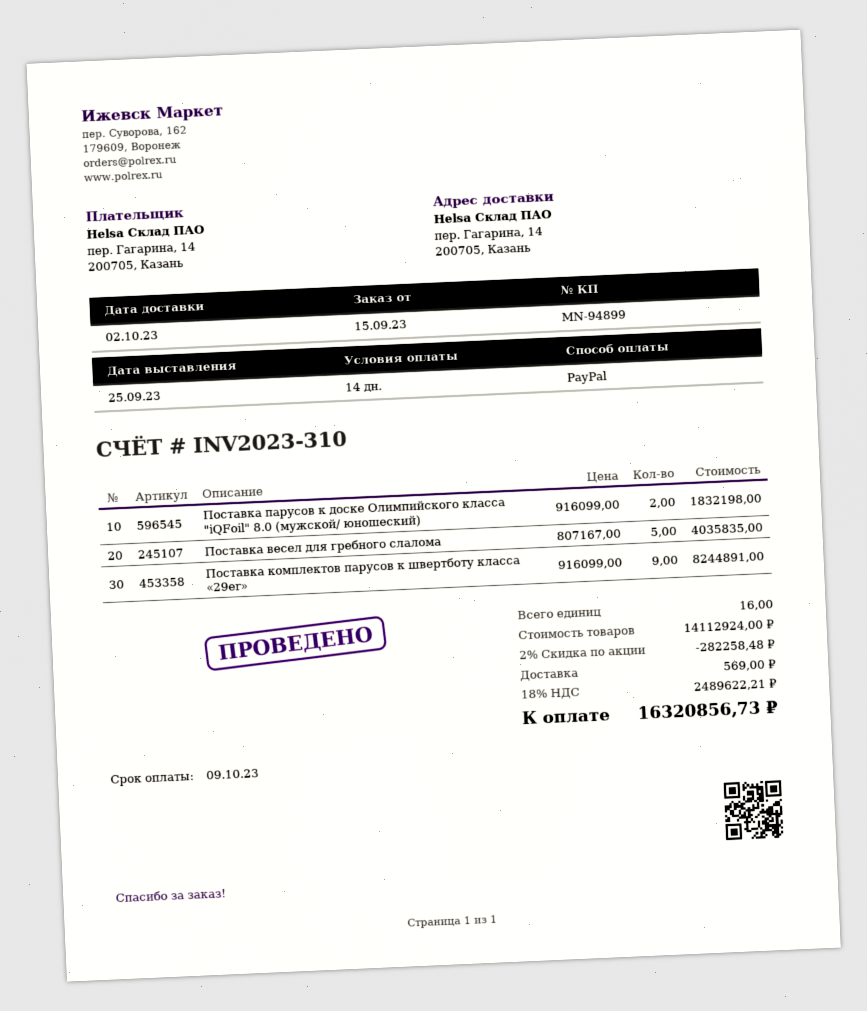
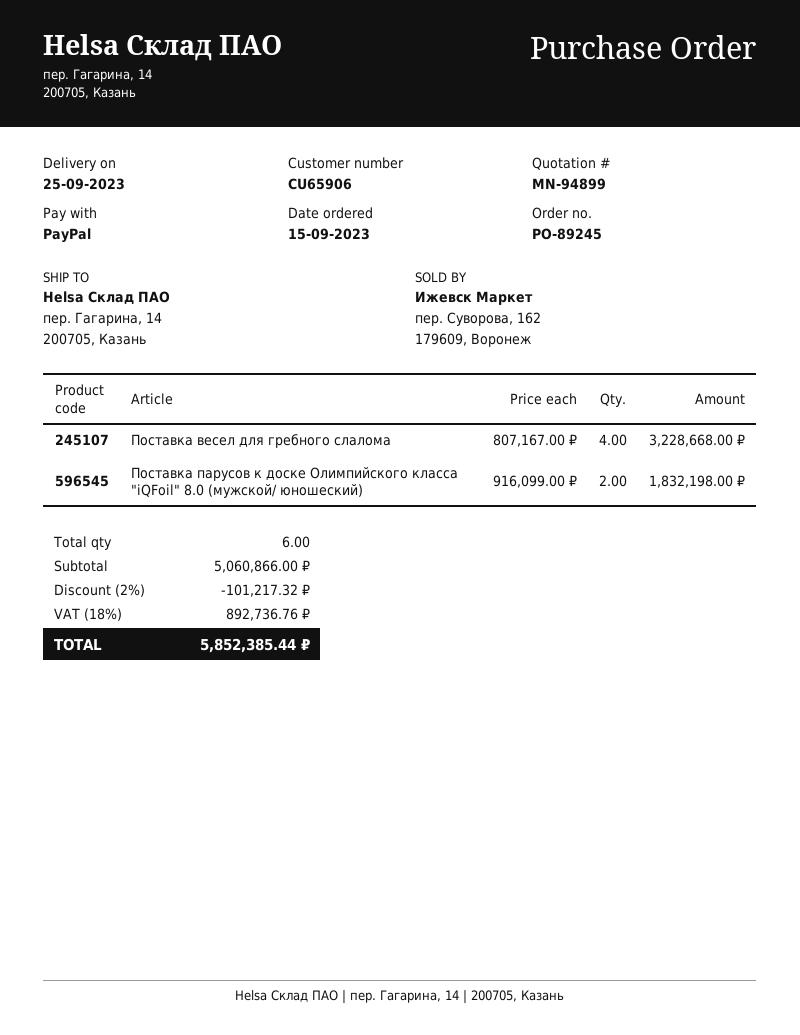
delivery date: 2023-10-02 -> 2023-09-25
Поставка весел для гребного слалома: 5 x 807167.00 = 4035835.00 -> 4 x 807167.00 = 3228668.00
Поставка комплектов парусов к швертботу класса «29er»: 9 x 916099.00 = 8244891.00 -> none
total quantity: 16 -> 6
subtotal: 14112924.00 -> 5060866.00
discount: 2% = 282258.48 -> 2% = 101217.32
shipping: 569.00 -> none
tax: 18% = 2489622.21 -> 18% = 892736.76
total: 16320856.73 -> 5852385.44

